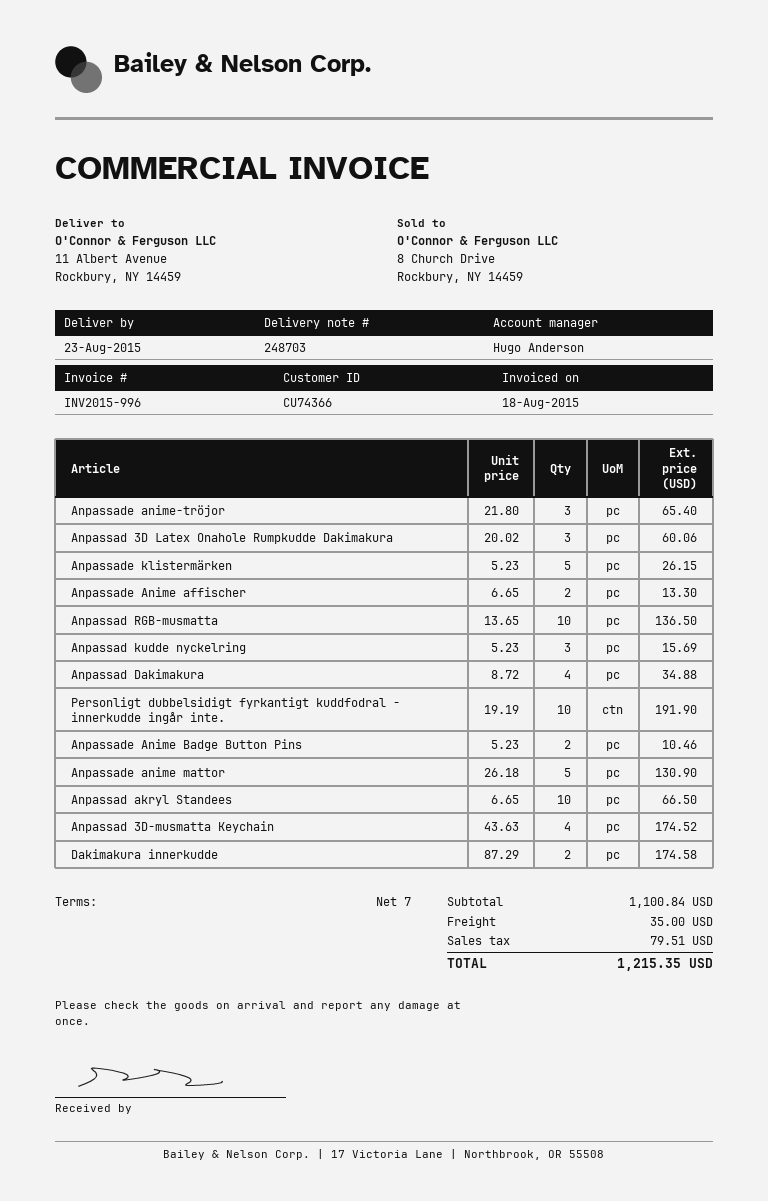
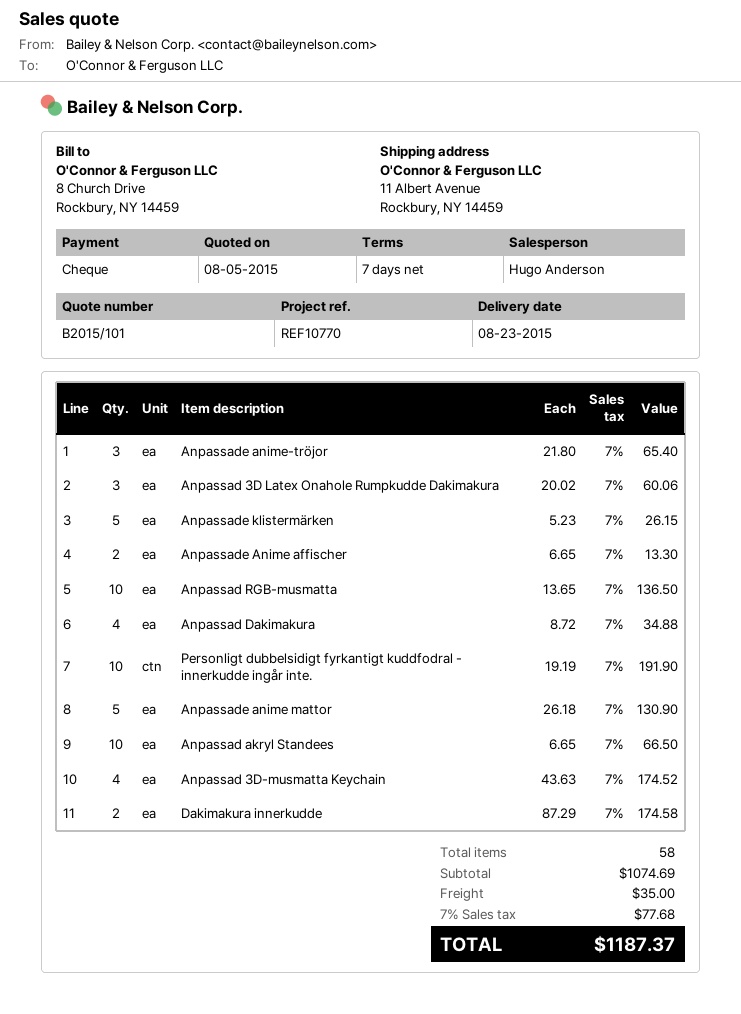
Anpassad kudde nyckelring: 3 x 5.23 = 15.69 -> none
Anpassade Anime Badge Button Pins: 2 x 5.23 = 10.46 -> none
subtotal: 1100.84 -> 1074.69
tax: 79.51 -> 77.68
total: 1215.35 -> 1187.37

